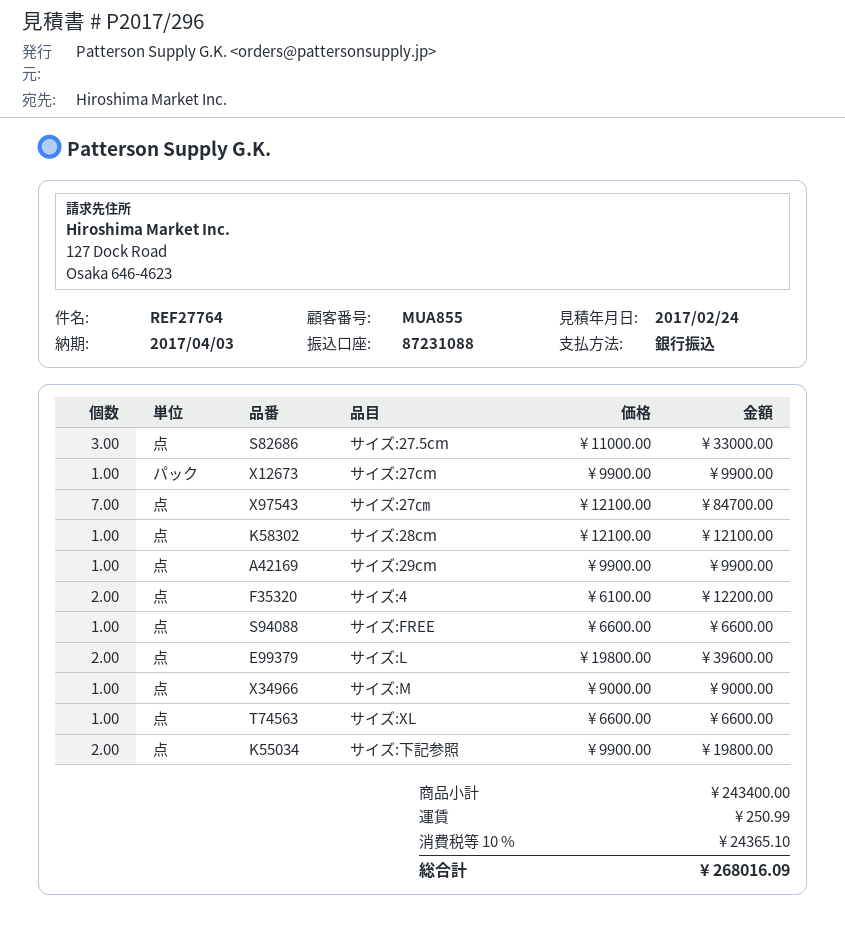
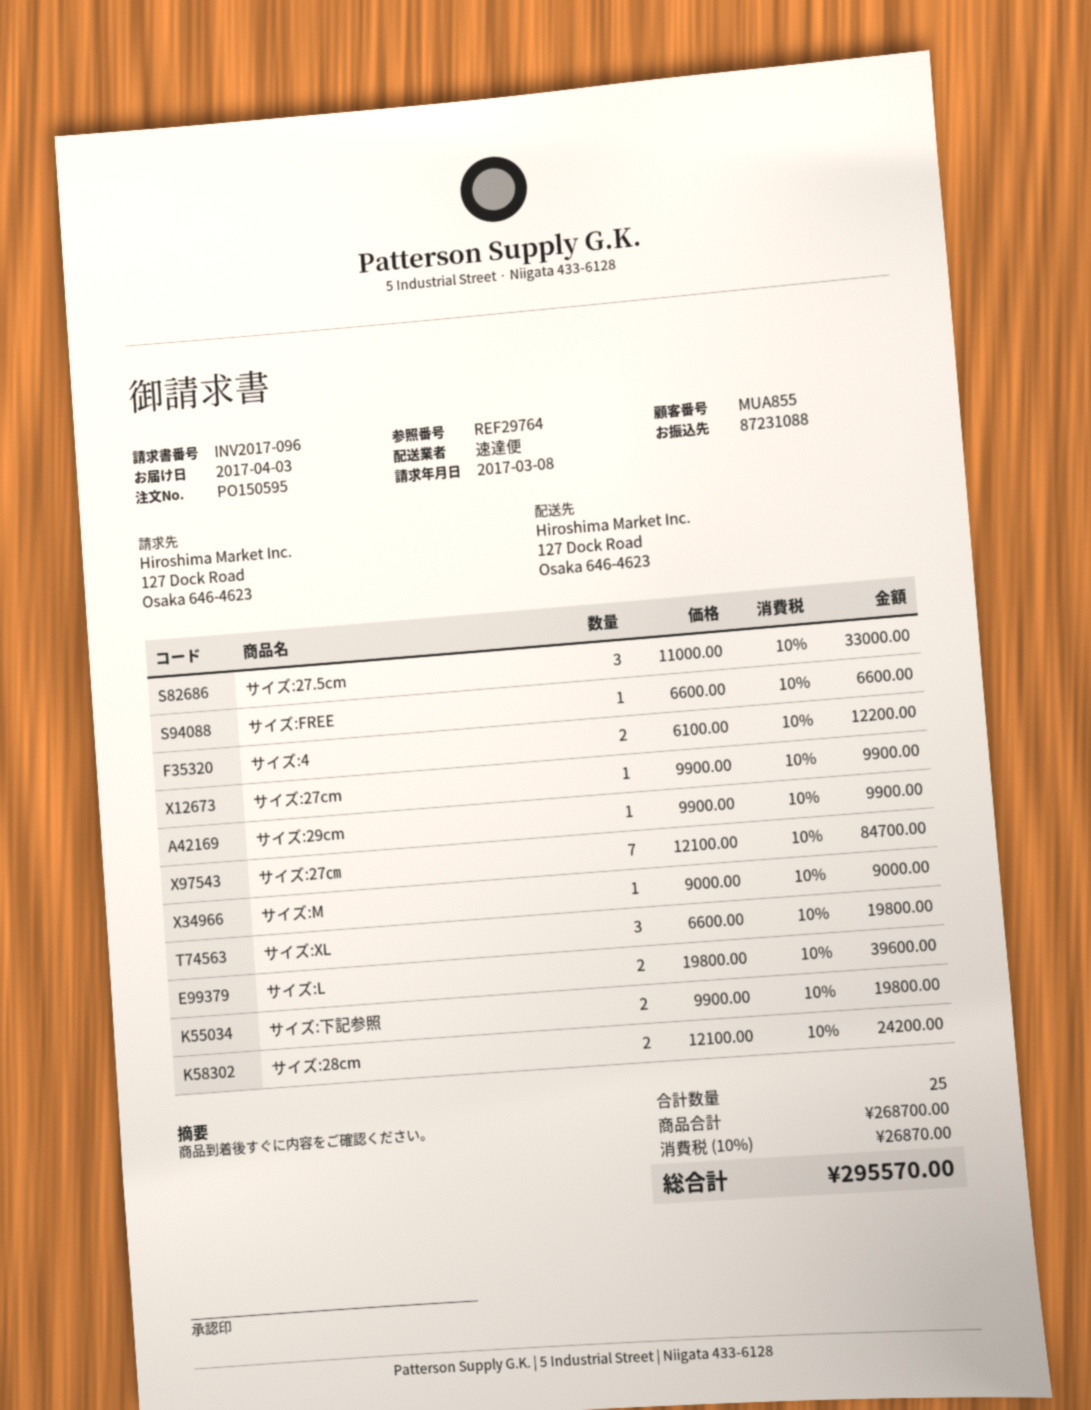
reference: REF27764 -> REF29764
サイズ:28cm: 1 x 12100.00 = 12100.00 -> 2 x 12100.00 = 24200.00
サイズ:XL: 1 x 6600.00 = 6600.00 -> 3 x 6600.00 = 19800.00
subtotal: 243400.00 -> 268700.00
shipping: 250.99 -> none
tax: 10% = 24365.10 -> 10% = 26870.00
total: 268016.09 -> 295570.00

